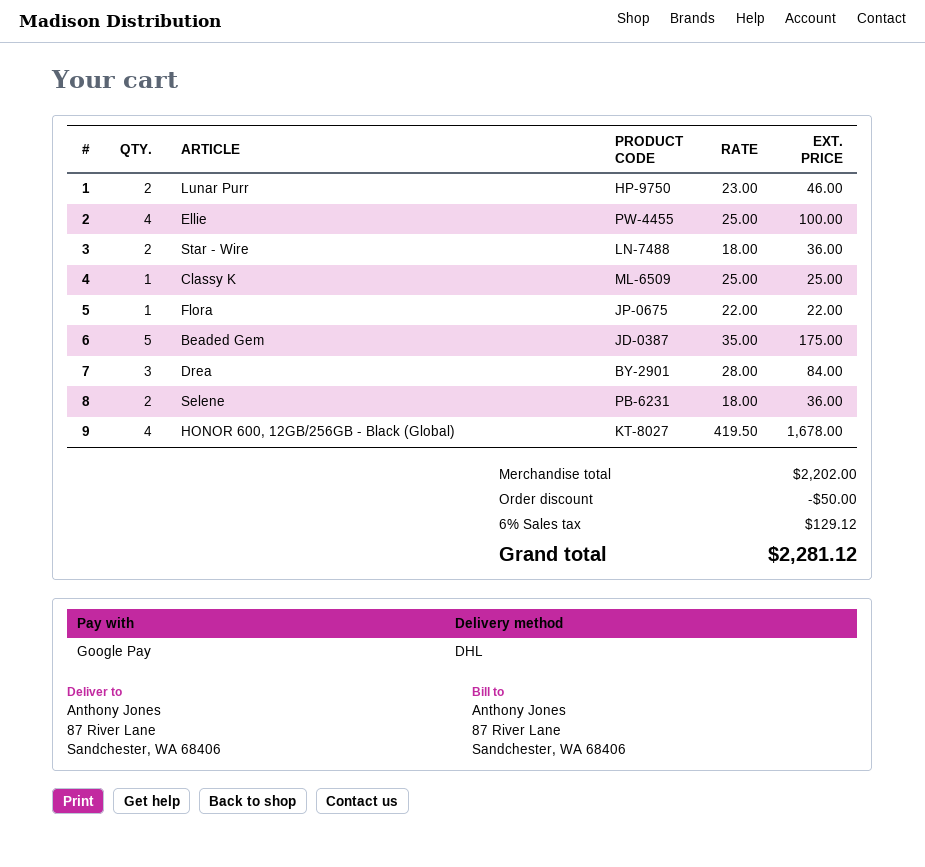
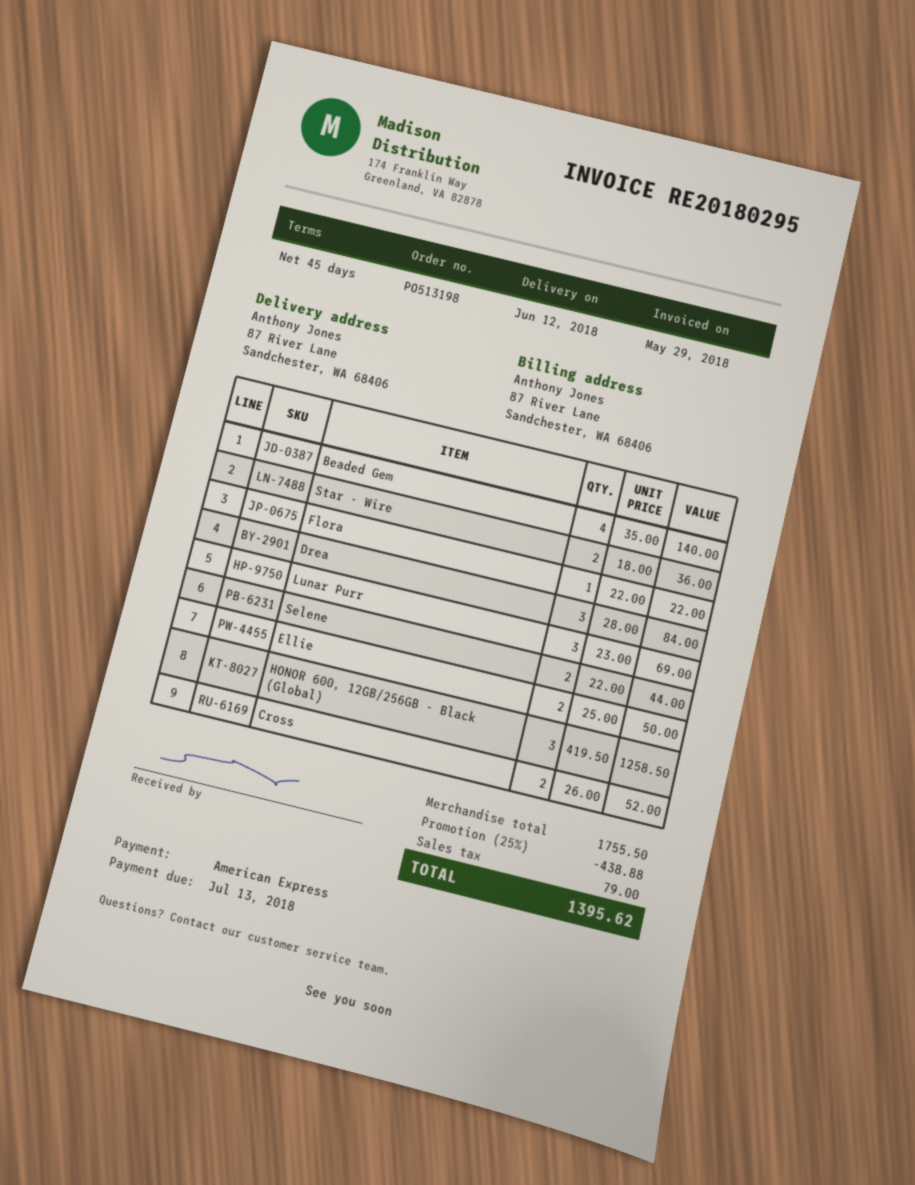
payment method: Google Pay -> American Express
Lunar Purr: 2 x 23.00 = 46.00 -> 3 x 23.00 = 69.00
Ellie: 4 x 25.00 = 100.00 -> 2 x 25.00 = 50.00
Classy K: 1 x 25.00 = 25.00 -> none
Beaded Gem: 5 x 35.00 = 175.00 -> 4 x 35.00 = 140.00
Selene: 2 x 18.00 = 36.00 -> 2 x 22.00 = 44.00
HONOR 600, 12GB/256GB - Black (Global): 4 x 419.50 = 1678.00 -> 3 x 419.50 = 1258.50
Cross: none -> 2 x 26.00 = 52.00
subtotal: 2202.00 -> 1755.50
discount: 50.00 -> 438.88
tax: 129.12 -> 79.00
total: 2281.12 -> 1395.62

